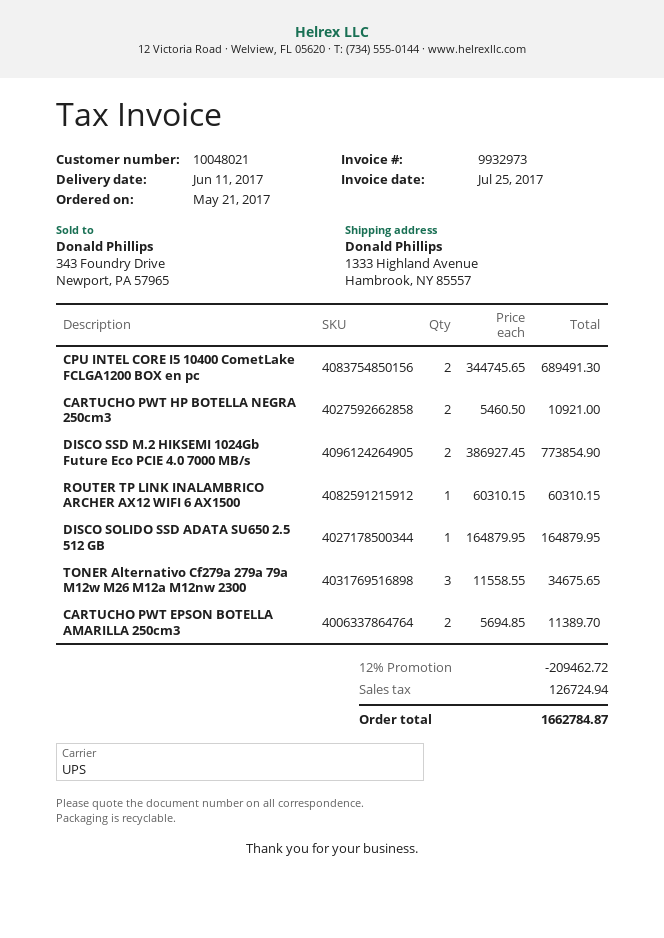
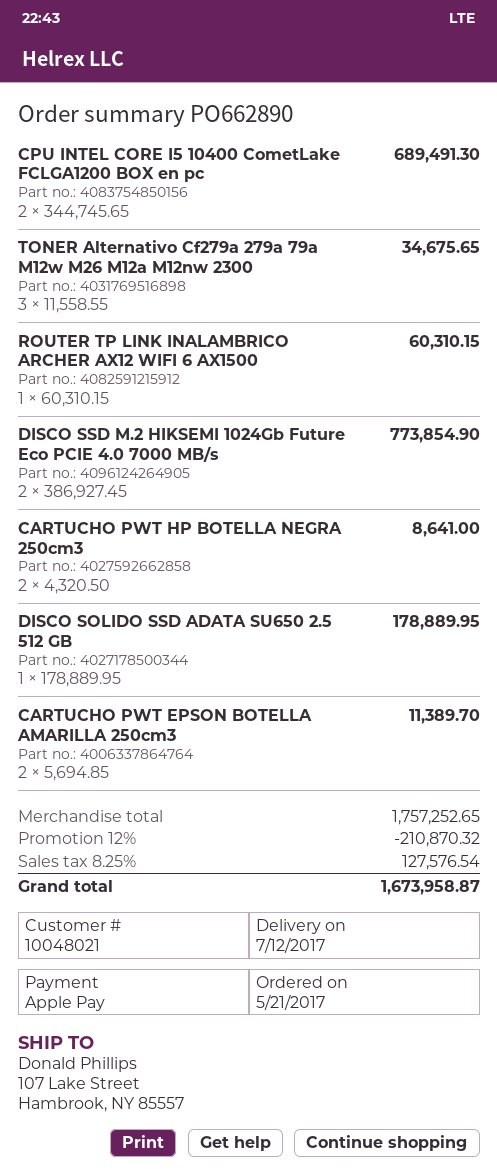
delivery date: 2017-06-11 -> 2017-07-12
ship to: 1333 Highland Avenue, Hambrook, NY 85557 -> 107 Lake Street, Hambrook, NY 85557
CARTUCHO PWT HP BOTELLA NEGRA 250cm3: 2 x 5460.50 = 10921.00 -> 2 x 4320.50 = 8641.00
DISCO SOLIDO SSD ADATA SU650 2.5 512 GB: 1 x 164879.95 = 164879.95 -> 1 x 178889.95 = 178889.95
discount: 12% = 209462.72 -> 12% = 210870.32
tax: 126724.94 -> 127576.54
total: 1662784.87 -> 1673958.87

